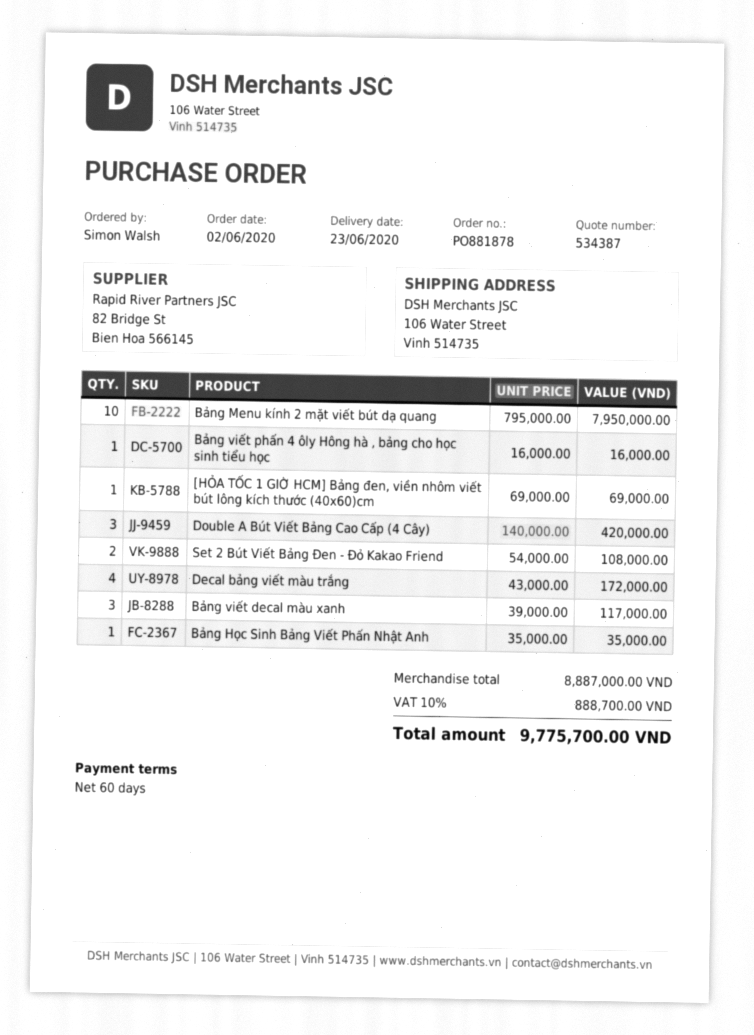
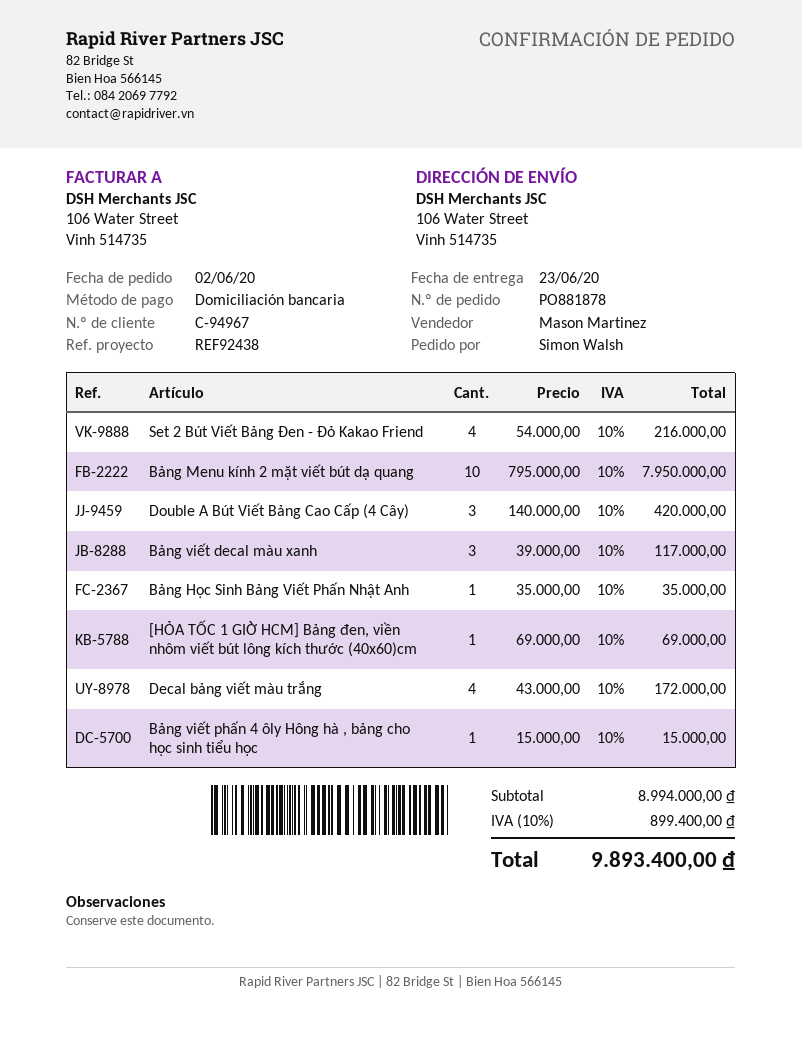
Bảng viết phấn 4 ôly Hông hà , bảng cho học sinh tiểu học: 1 x 16000.00 = 16000.00 -> 1 x 15000.00 = 15000.00
Set 2 Bút Viết Bảng Đen - Đỏ Kakao Friend: 2 x 54000.00 = 108000.00 -> 4 x 54000.00 = 216000.00
subtotal: 8887000.00 -> 8994000.00
tax: 10% = 888700.00 -> 10% = 899400.00
total: 9775700.00 -> 9893400.00

